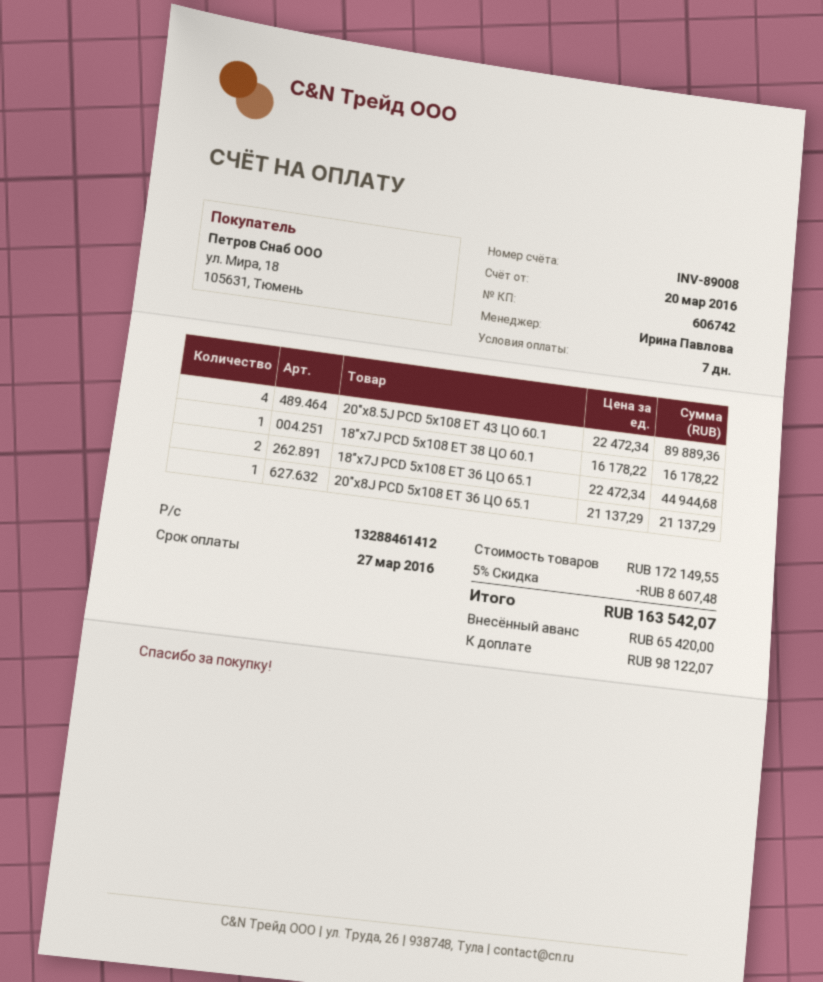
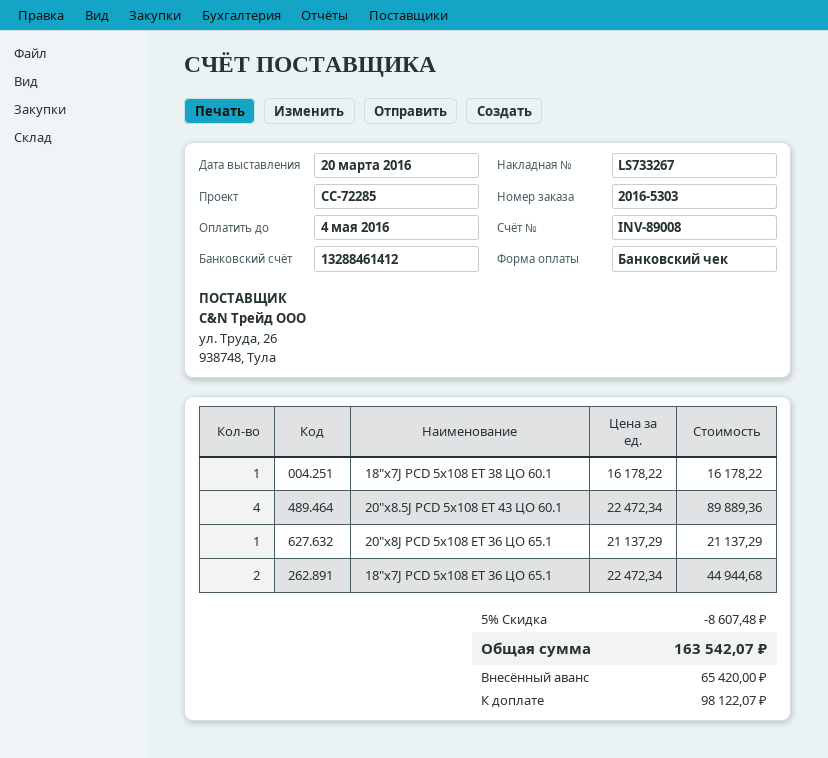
due date: 2016-03-27 -> 2016-05-04

